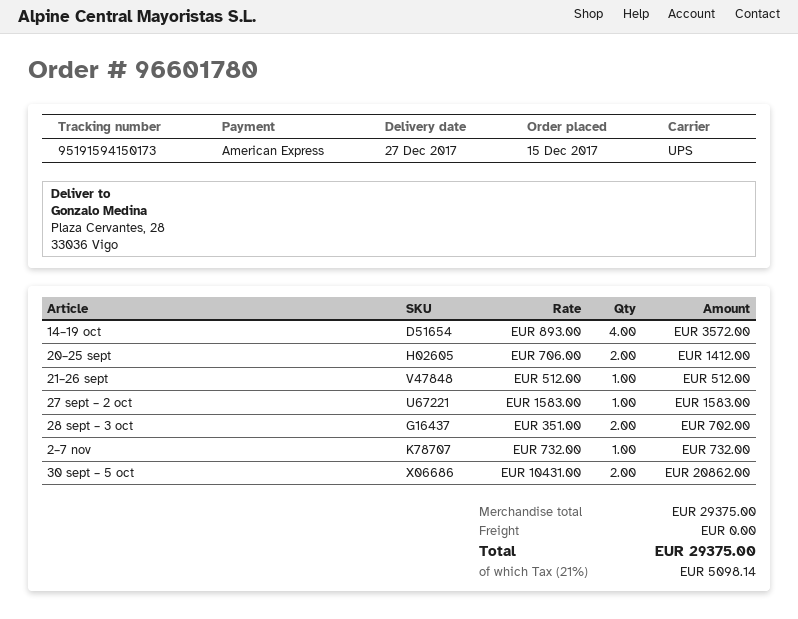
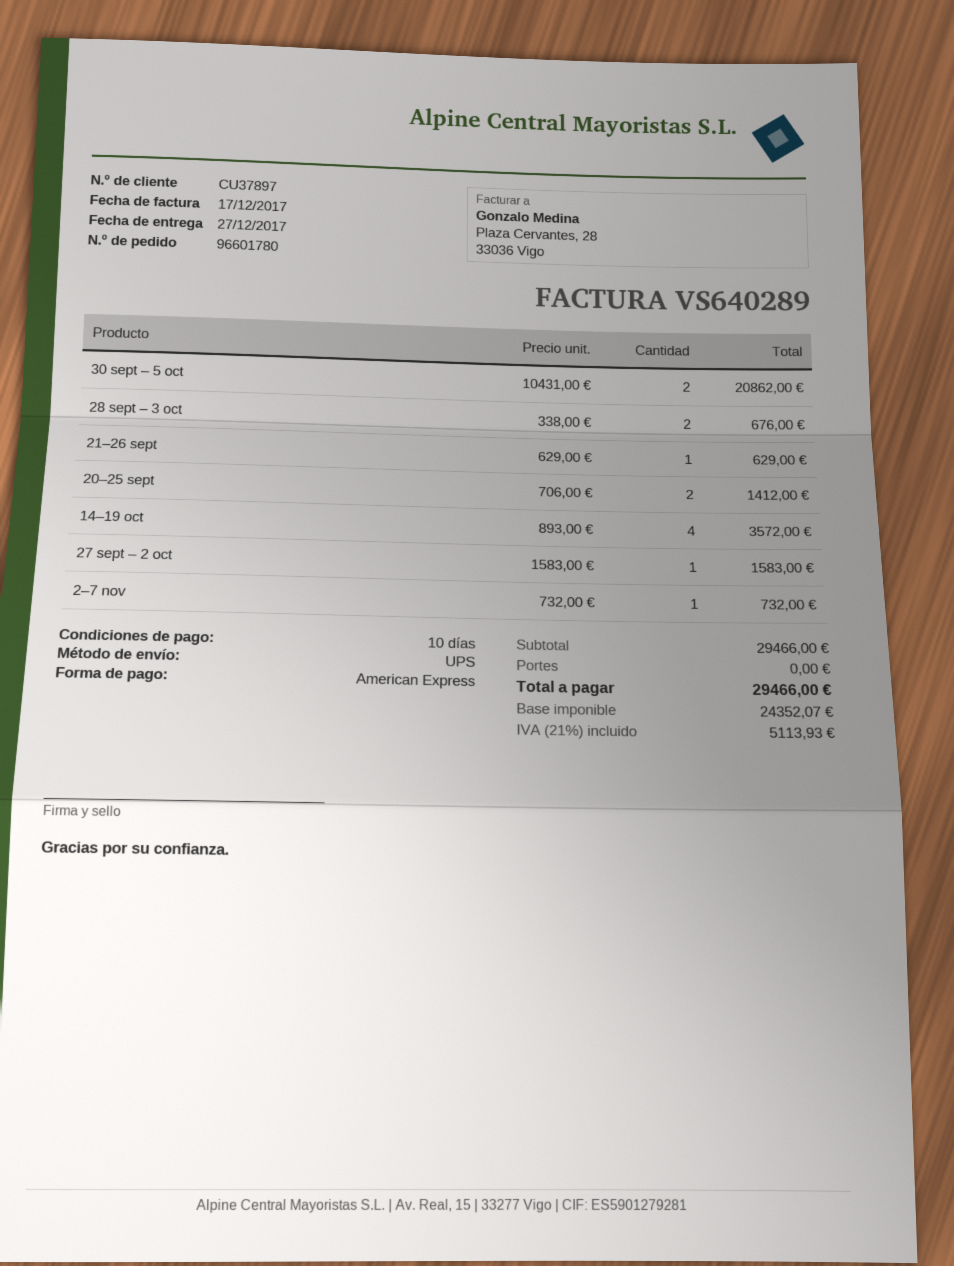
21–26 sept: 1 x 512.00 = 512.00 -> 1 x 629.00 = 629.00
28 sept – 3 oct: 2 x 351.00 = 702.00 -> 2 x 338.00 = 676.00
subtotal: 29375.00 -> 29466.00
tax: 21% = 5098.14 -> 21% = 5113.93
total: 29375.00 -> 29466.00

